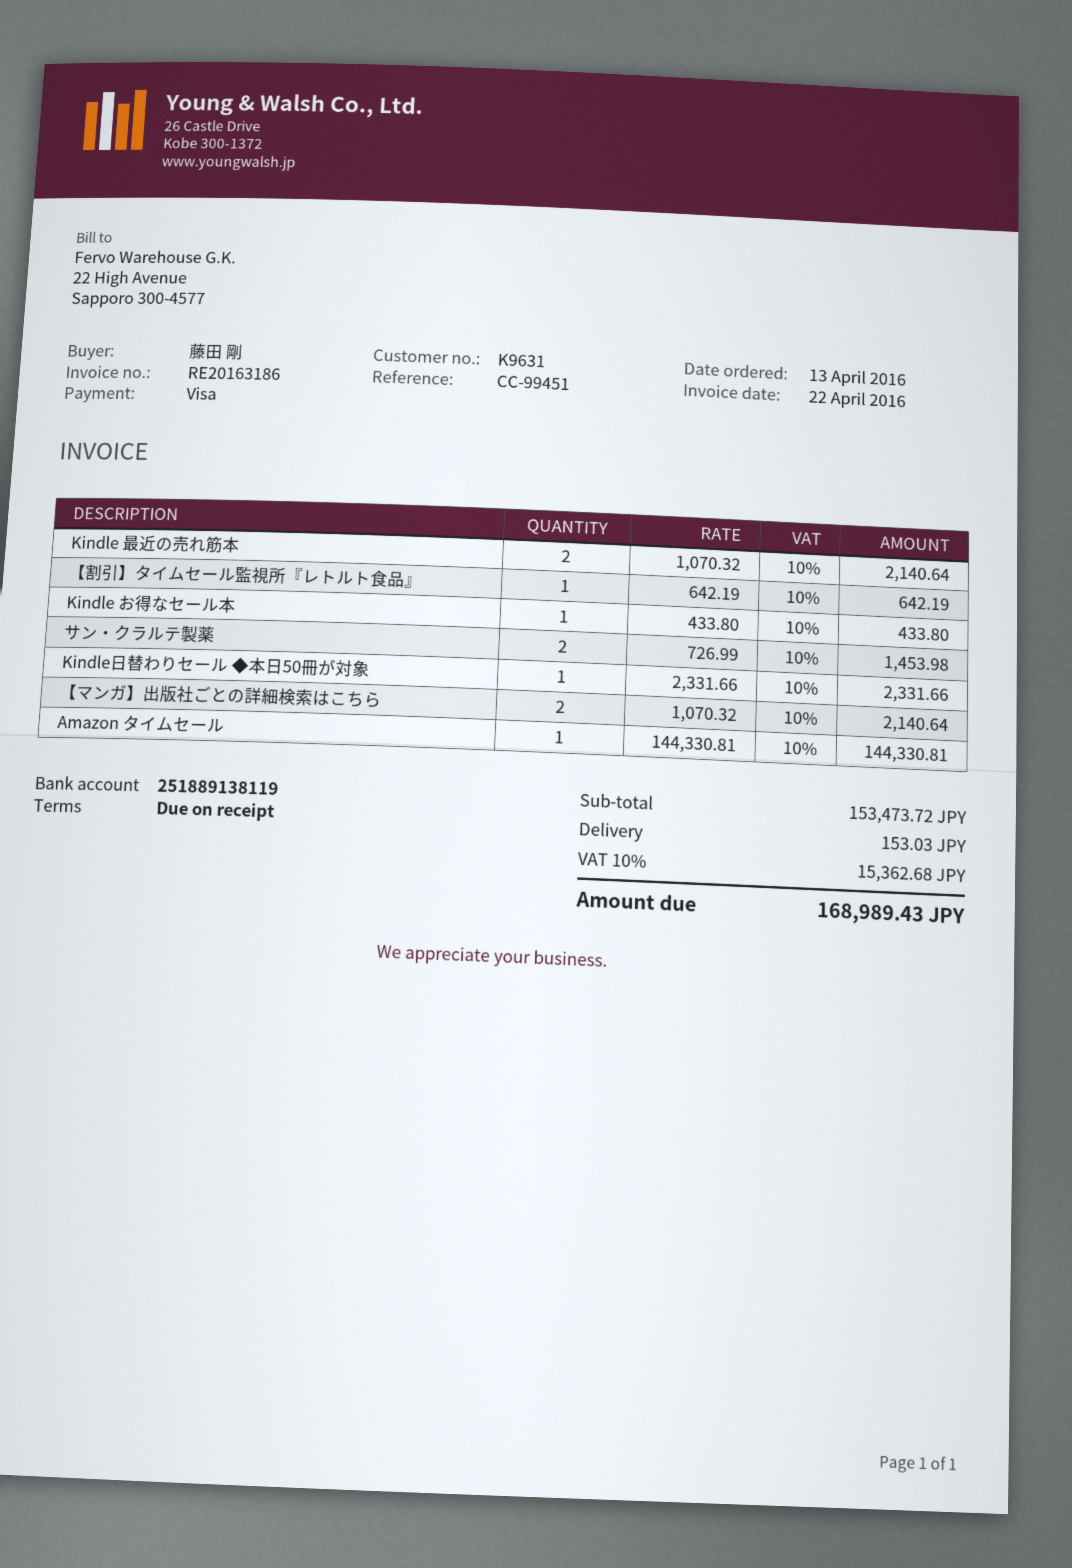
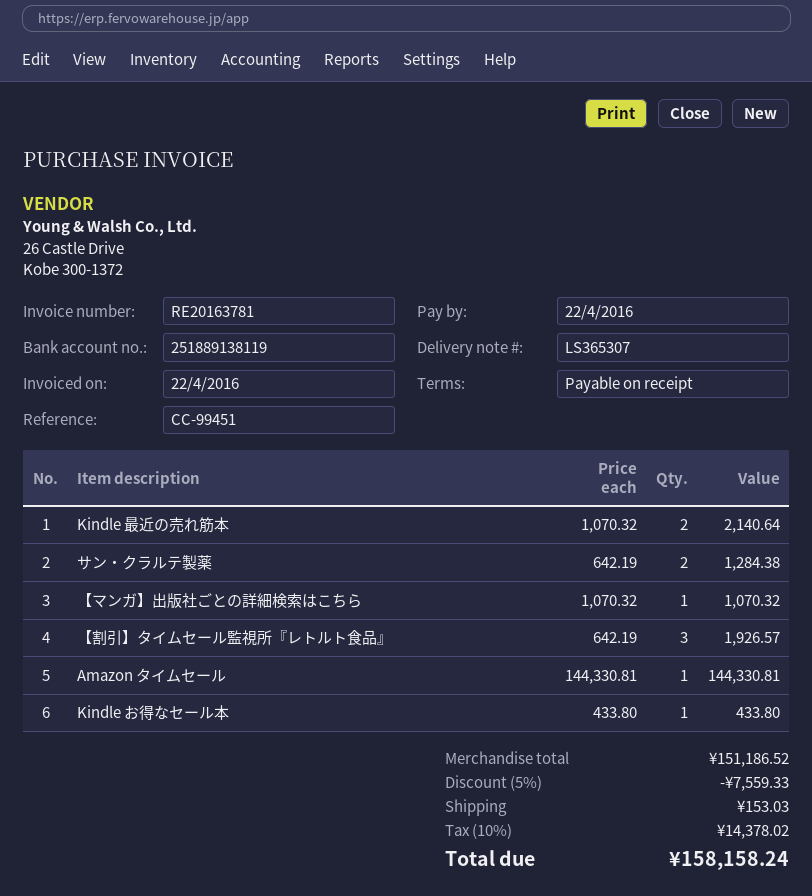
invoice number: RE20163186 -> RE20163781
【割引】タイムセール監視所『レトルト食品』: 1 x 642.19 = 642.19 -> 3 x 642.19 = 1926.57
サン・クラルテ製薬: 2 x 726.99 = 1453.98 -> 2 x 642.19 = 1284.38
Kindle日替わりセール ◆本日50冊が対象: 1 x 2331.66 = 2331.66 -> none
【マンガ】出版社ごとの詳細検索はこちら: 2 x 1070.32 = 2140.64 -> 1 x 1070.32 = 1070.32
subtotal: 153473.72 -> 151186.52
discount: none -> 5% = 7559.33
tax: 10% = 15362.68 -> 10% = 14378.02
total: 168989.43 -> 158158.24

